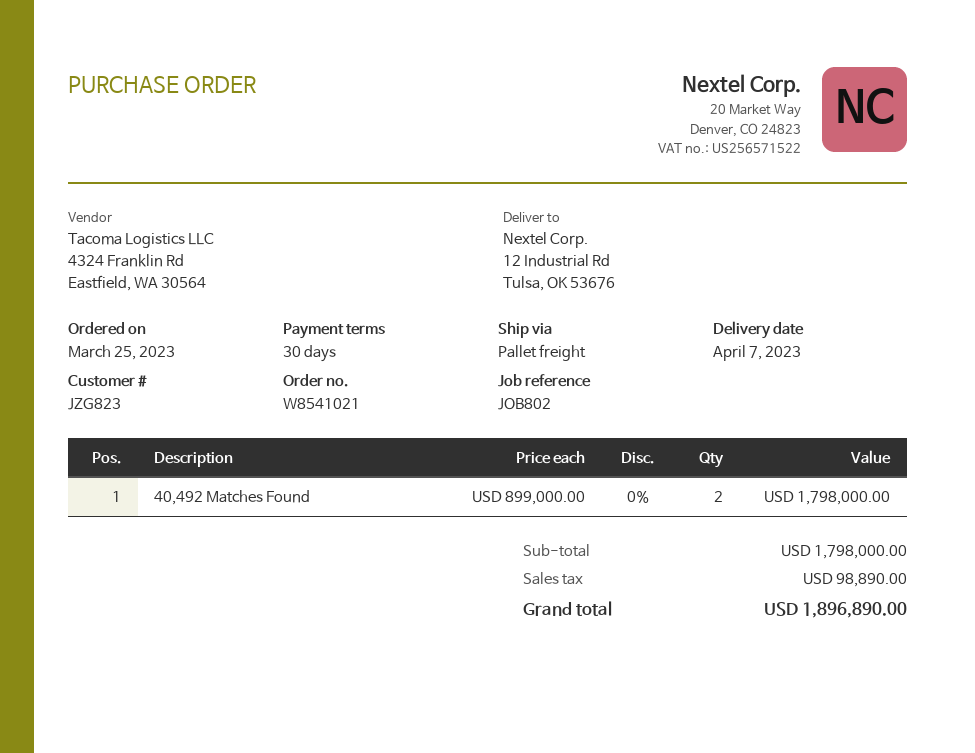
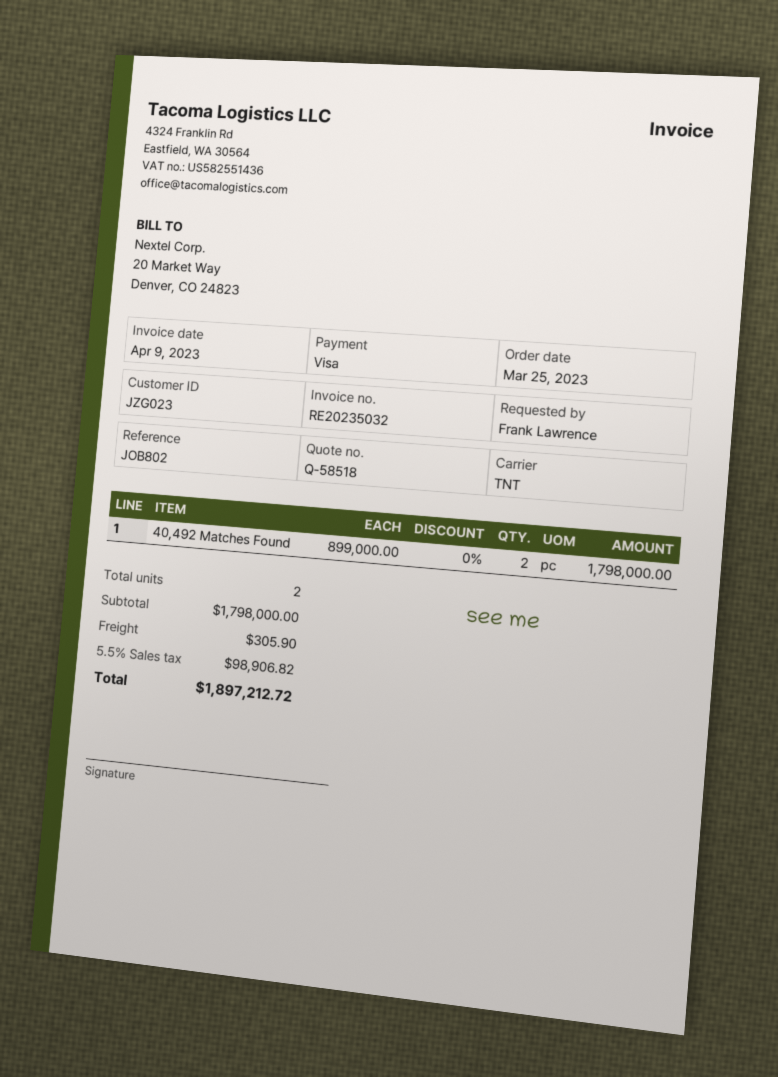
customer number: JZG823 -> JZG023
shipping method: pallet freight -> TNT
shipping: none -> 305.90
tax: 98890.00 -> 98906.82
total: 1896890.00 -> 1897212.72

